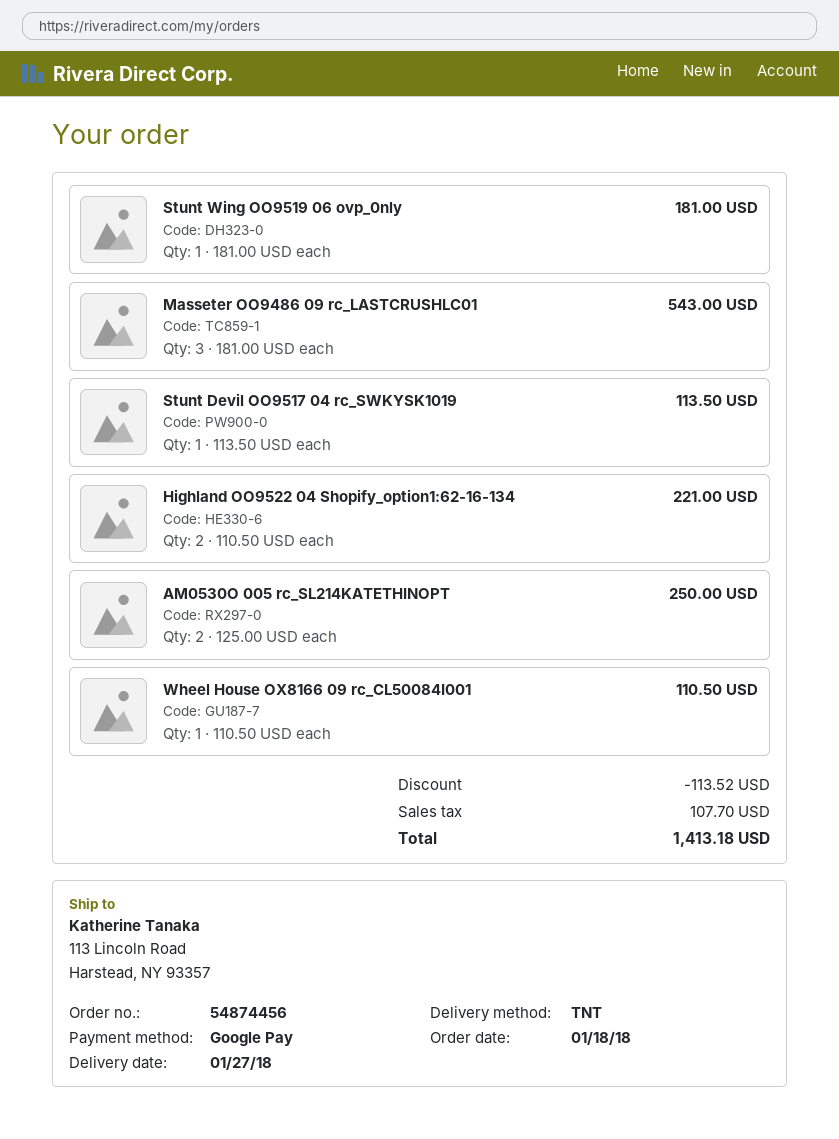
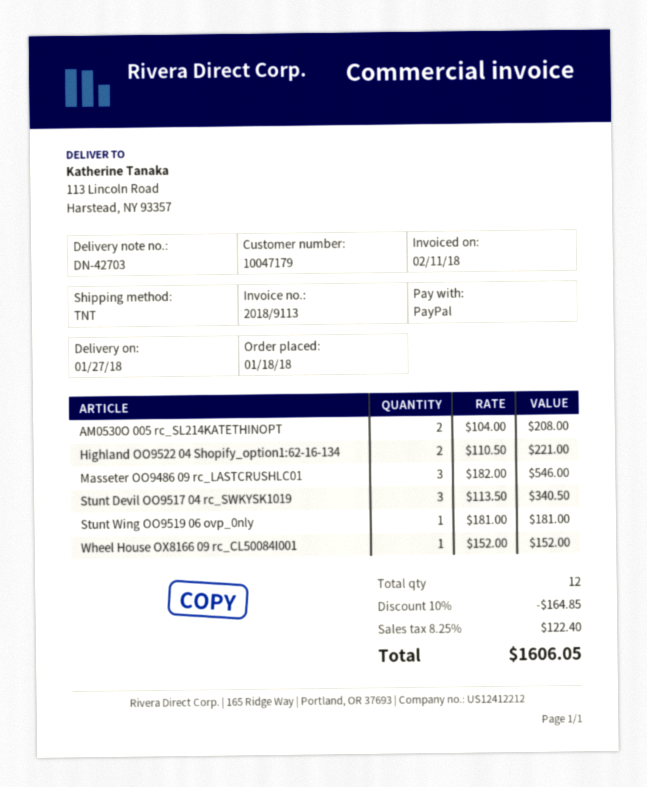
payment method: Google Pay -> PayPal
Masseter OO9486 09 rc_LASTCRUSHLC01: 3 x 181.00 = 543.00 -> 3 x 182.00 = 546.00
Stunt Devil OO9517 04 rc_SWKYSK1019: 1 x 113.50 = 113.50 -> 3 x 113.50 = 340.50
AM0530O 005 rc_SL214KATETHINOPT: 2 x 125.00 = 250.00 -> 2 x 104.00 = 208.00
Wheel House OX8166 09 rc_CL50084I001: 1 x 110.50 = 110.50 -> 1 x 152.00 = 152.00
discount: 113.52 -> 164.85
tax: 107.70 -> 122.40
total: 1413.18 -> 1606.05

